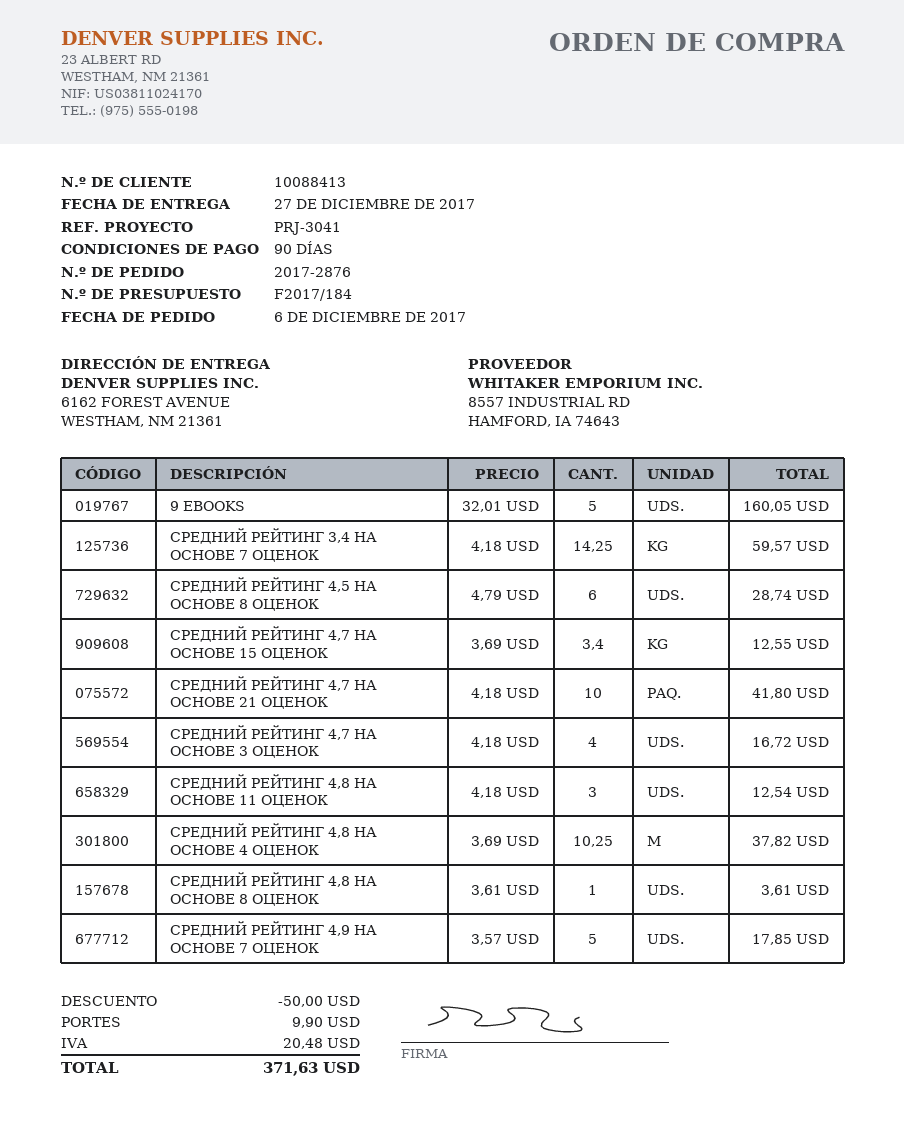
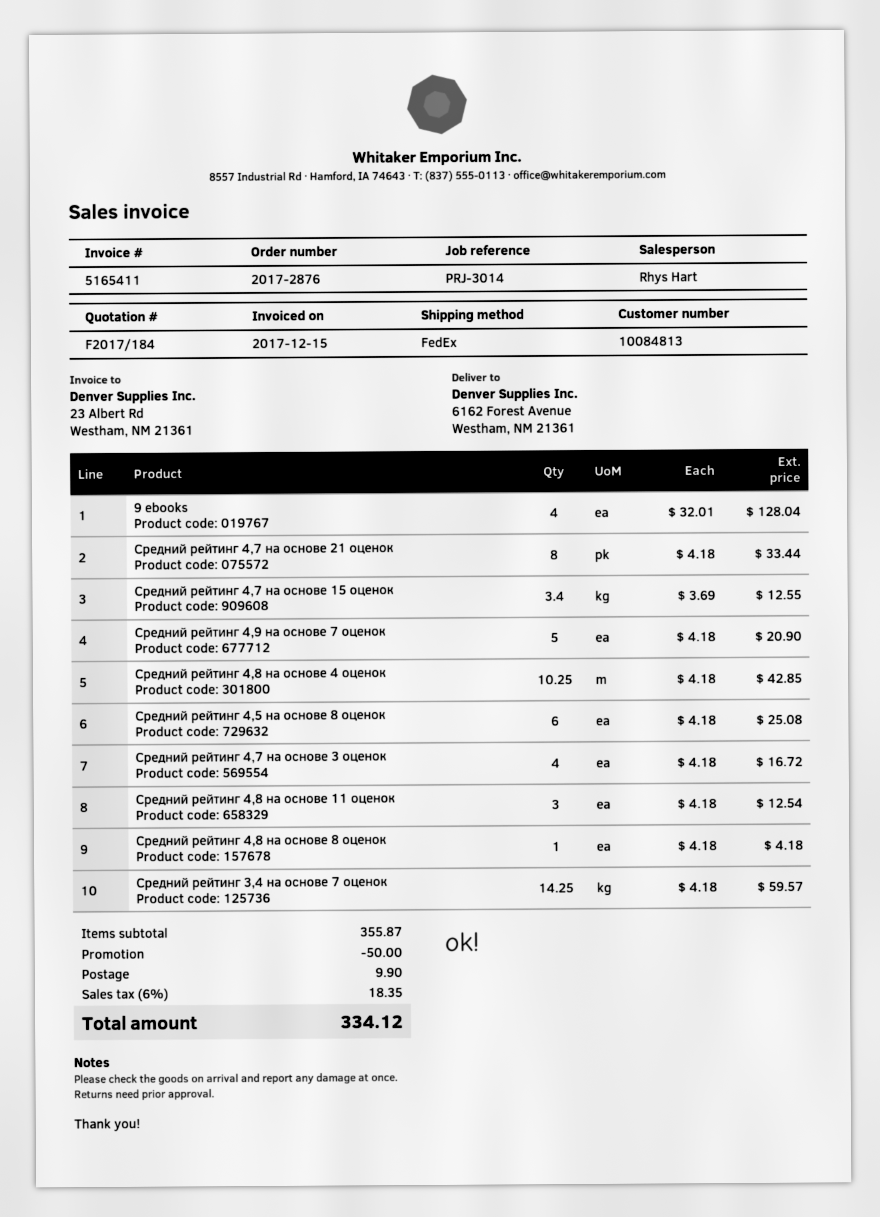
customer number: 10088413 -> 10084813
reference: PRJ-3041 -> PRJ-3014
9 EBOOKS: 5 x 32.01 = 160.05 -> 4 x 32.01 = 128.04
СРЕДНИЙ РЕЙТИНГ 4,5 НА ОСНОВЕ 8 ОЦЕНОК: 6 x 4.79 = 28.74 -> 6 x 4.18 = 25.08
СРЕДНИЙ РЕЙТИНГ 4,7 НА ОСНОВЕ 21 ОЦЕНОК: 10 x 4.18 = 41.80 -> 8 x 4.18 = 33.44
СРЕДНИЙ РЕЙТИНГ 4,8 НА ОСНОВЕ 4 ОЦЕНОК: 10.25 x 3.69 = 37.82 -> 10.25 x 4.18 = 42.85
СРЕДНИЙ РЕЙТИНГ 4,8 НА ОСНОВЕ 8 ОЦЕНОК: 1 x 3.61 = 3.61 -> 1 x 4.18 = 4.18
СРЕДНИЙ РЕЙТИНГ 4,9 НА ОСНОВЕ 7 ОЦЕНОК: 5 x 3.57 = 17.85 -> 5 x 4.18 = 20.90
tax: 20.48 -> 18.35
total: 371.63 -> 334.12

